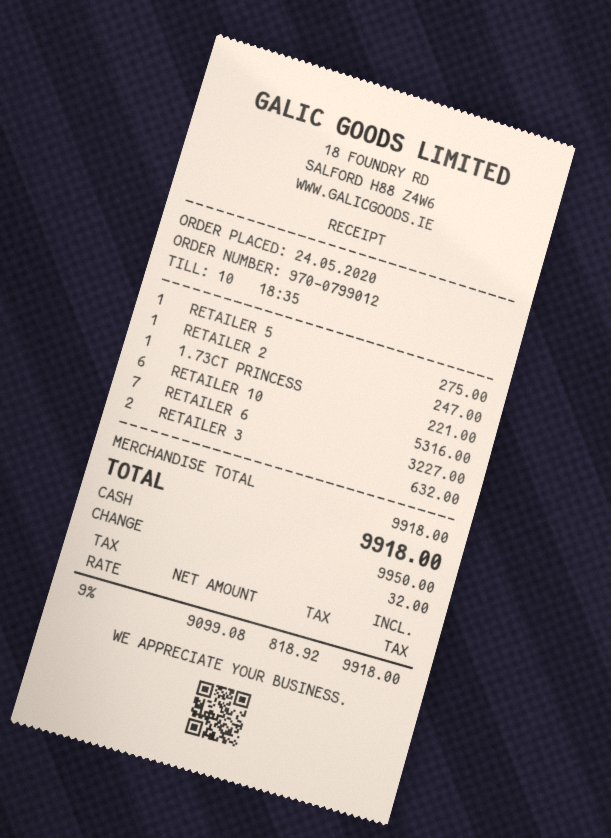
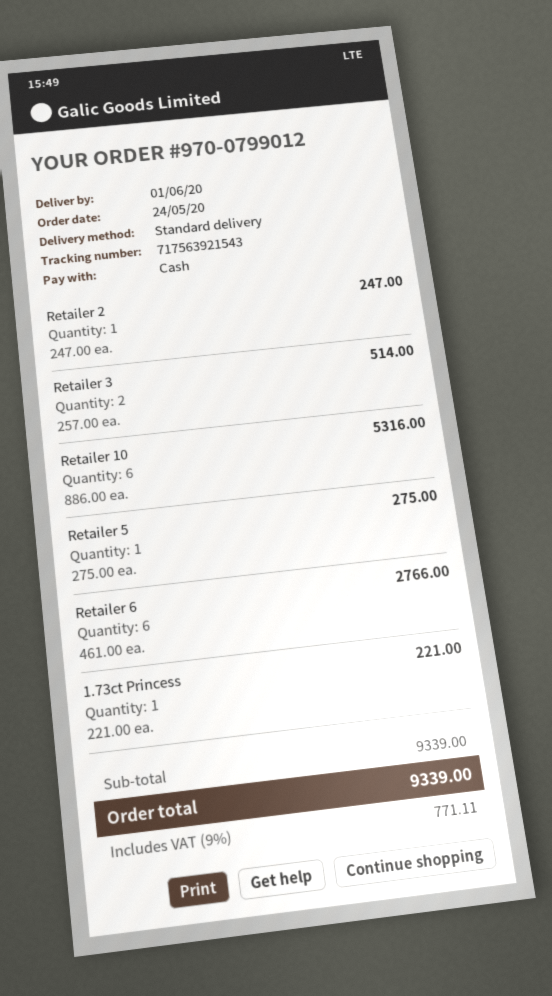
RETAILER 6: 7 for 3227.00 -> 6 for 2766.00
RETAILER 3: 2 for 632.00 -> 2 for 514.00
subtotal: 9918.00 -> 9339.00
tax: 9% = 818.92 -> 9% = 771.11
total: 9918.00 -> 9339.00

